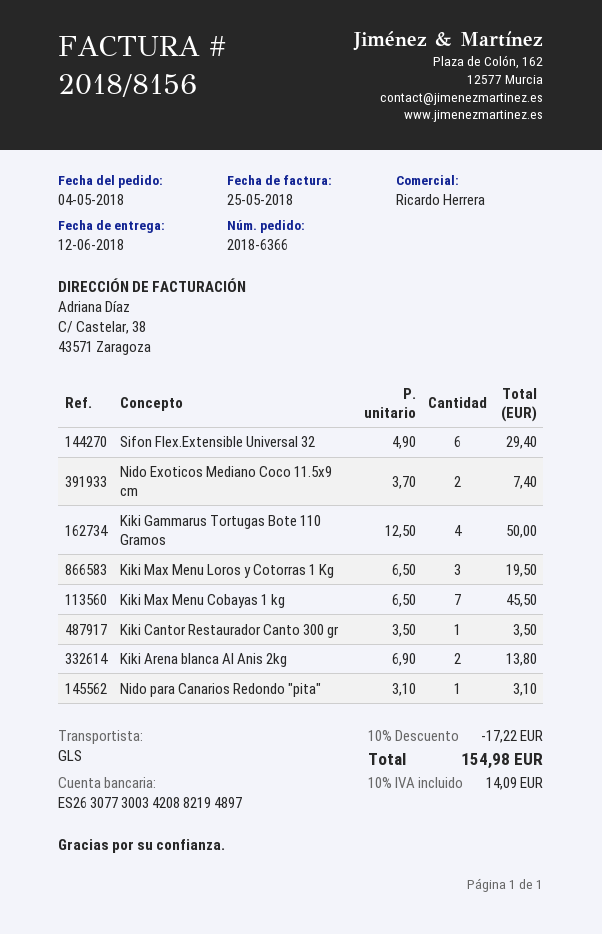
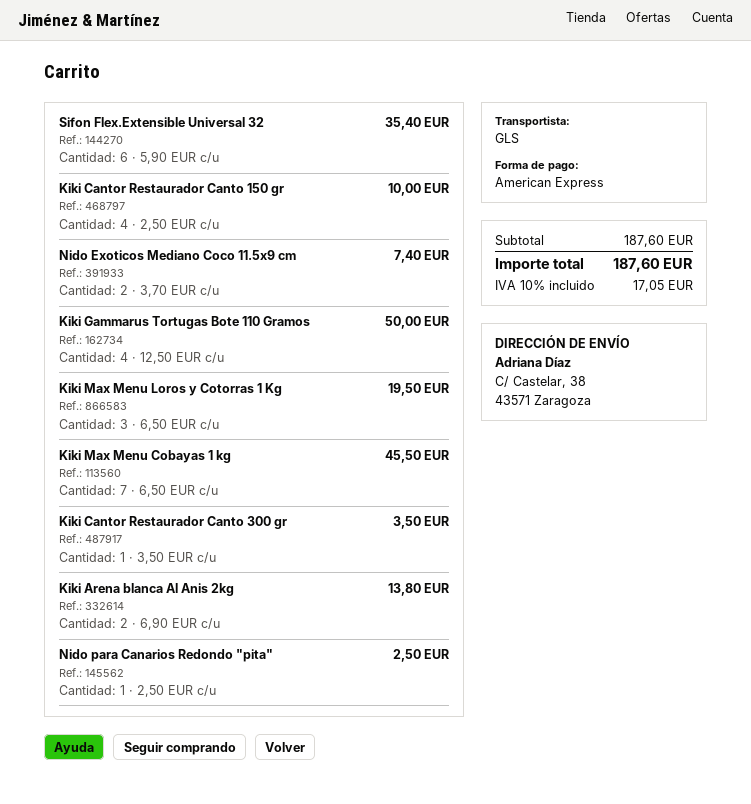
Sifon Flex.Extensible Universal 32: 6 x 4.90 = 29.40 -> 6 x 5.90 = 35.40
Nido para Canarios Redondo "pita": 1 x 3.10 = 3.10 -> 1 x 2.50 = 2.50
Kiki Cantor Restaurador Canto 150 gr: none -> 4 x 2.50 = 10.00
discount: 10% = 17.22 -> none
tax: 10% = 14.09 -> 10% = 17.05
total: 154.98 -> 187.60

